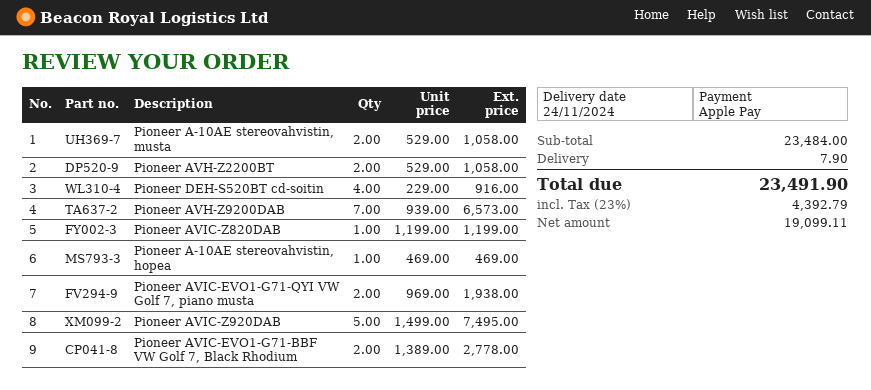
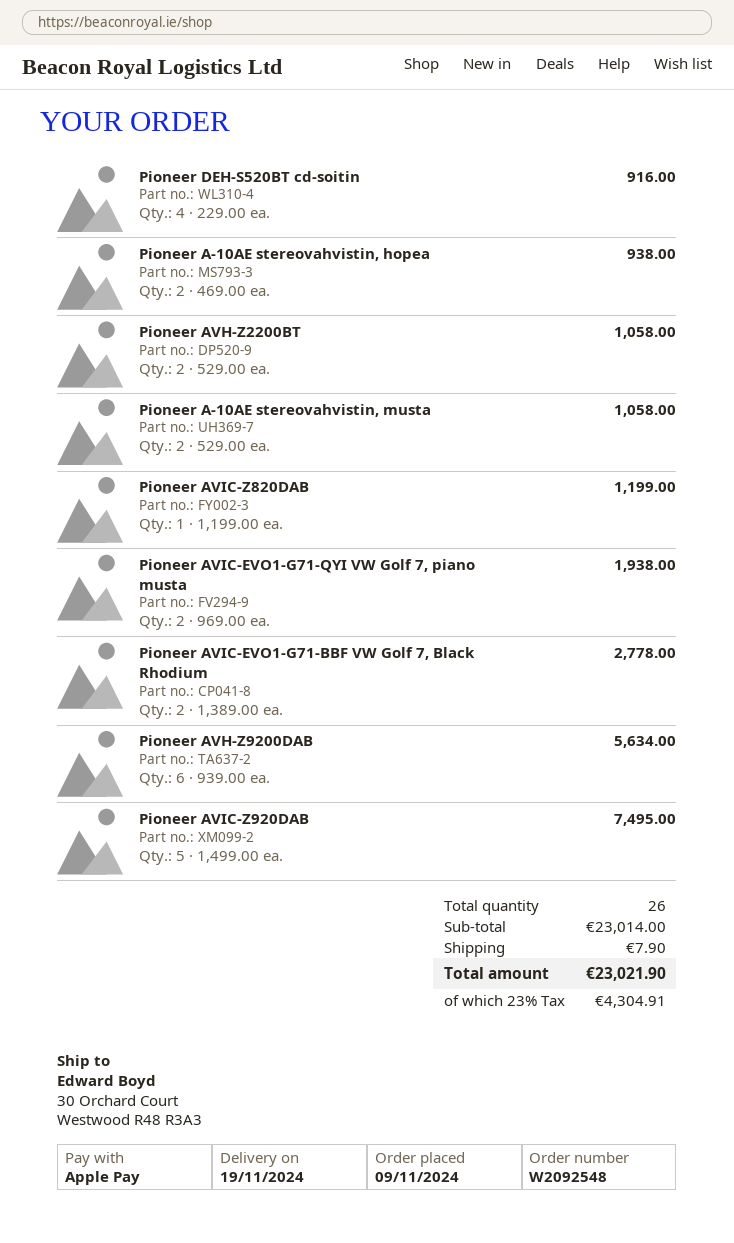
delivery date: 2024-11-24 -> 2024-11-19
Pioneer AVH-Z9200DAB: 7 x 939.00 = 6573.00 -> 6 x 939.00 = 5634.00
Pioneer A-10AE stereovahvistin, hopea: 1 x 469.00 = 469.00 -> 2 x 469.00 = 938.00
subtotal: 23484.00 -> 23014.00
tax: 23% = 4392.79 -> 23% = 4304.91
total: 23491.90 -> 23021.90

